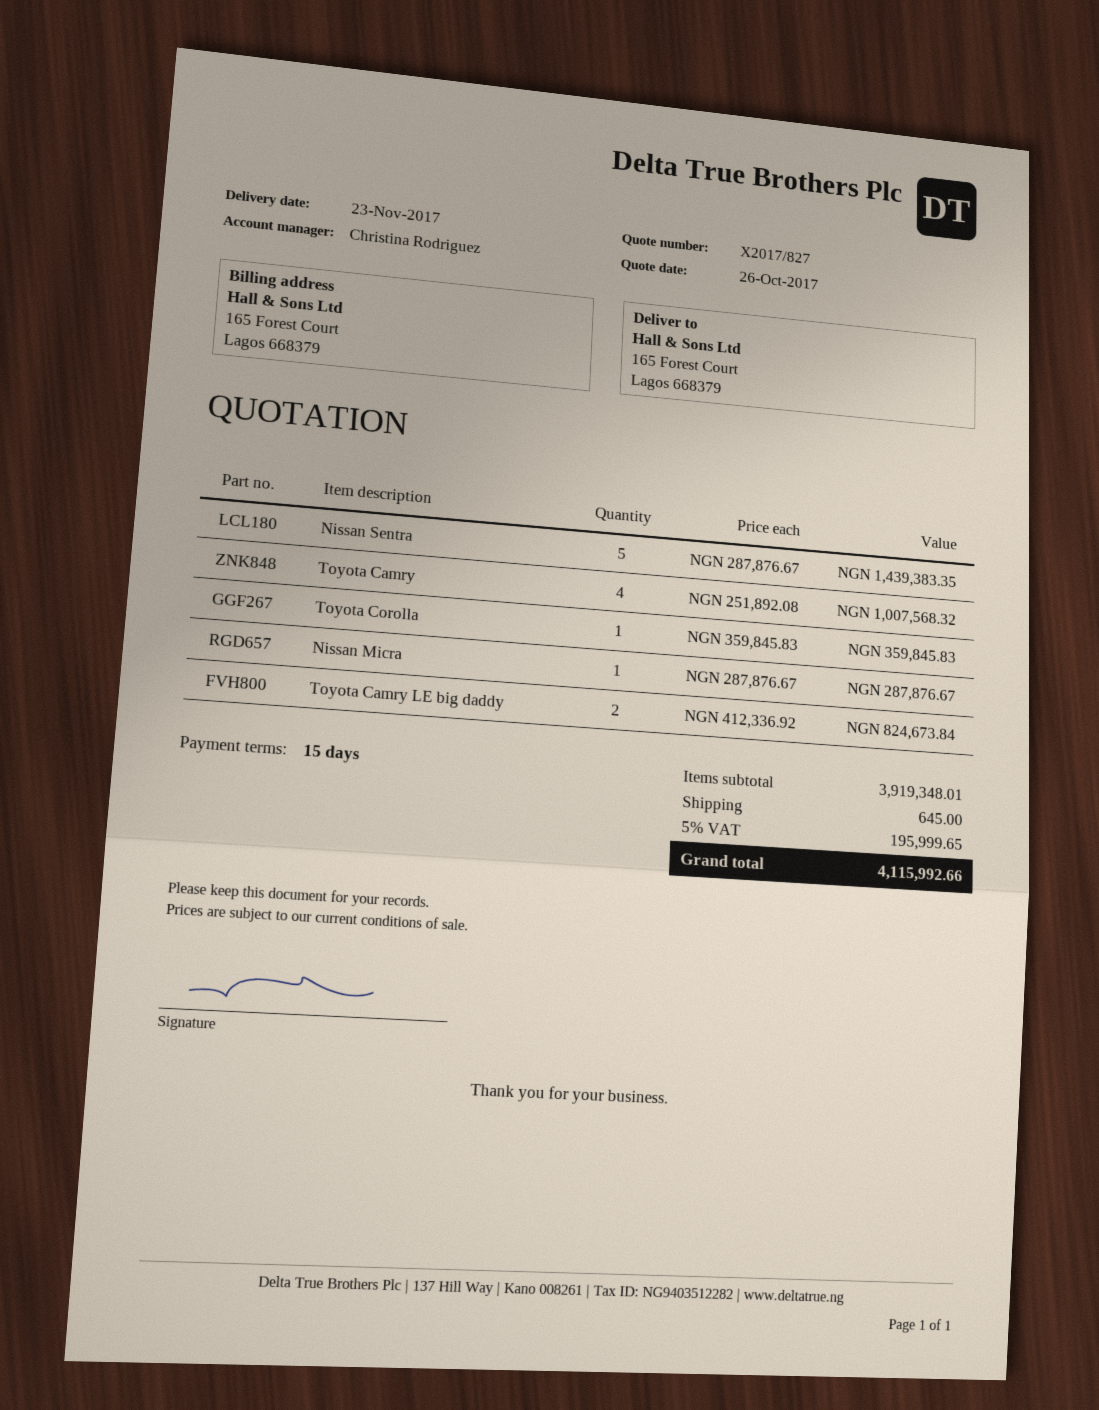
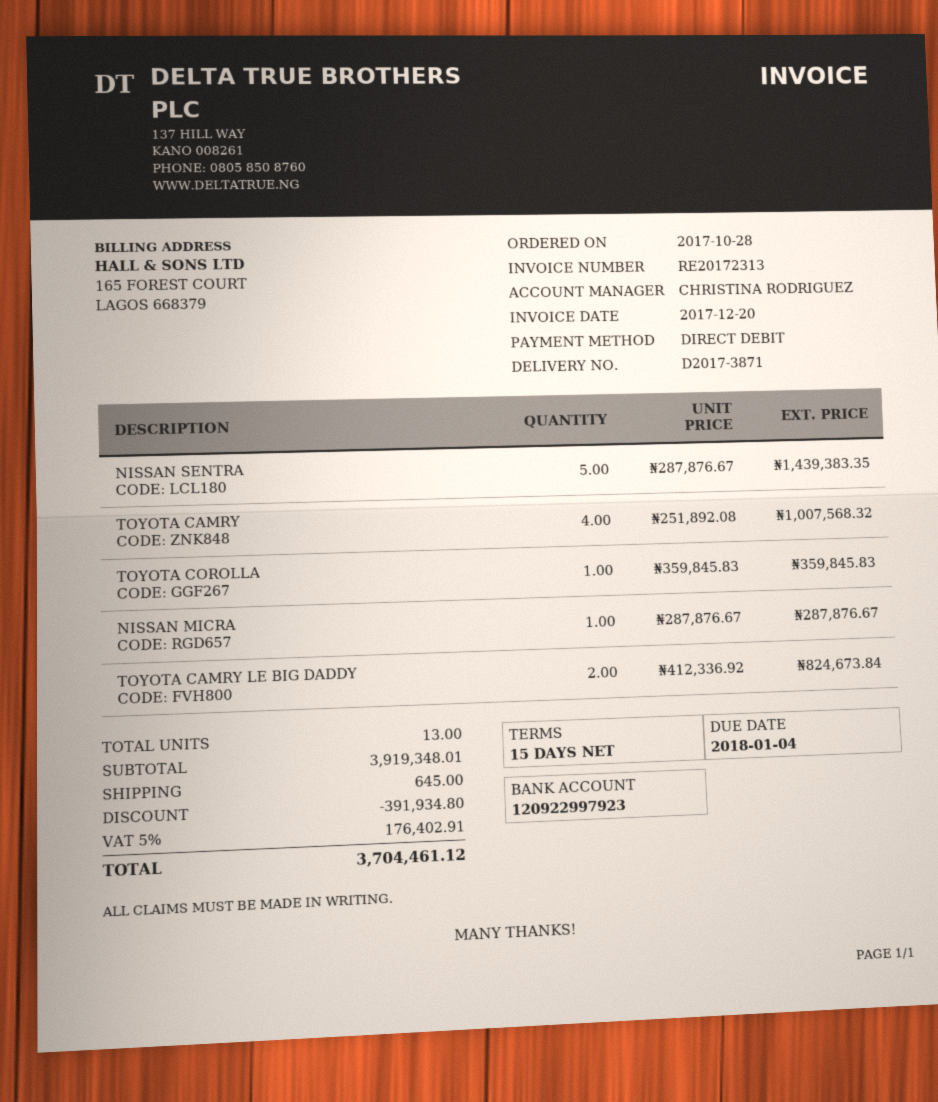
discount: none -> 391934.80
tax: 5% = 195999.65 -> 5% = 176402.91
total: 4115992.66 -> 3704461.12

